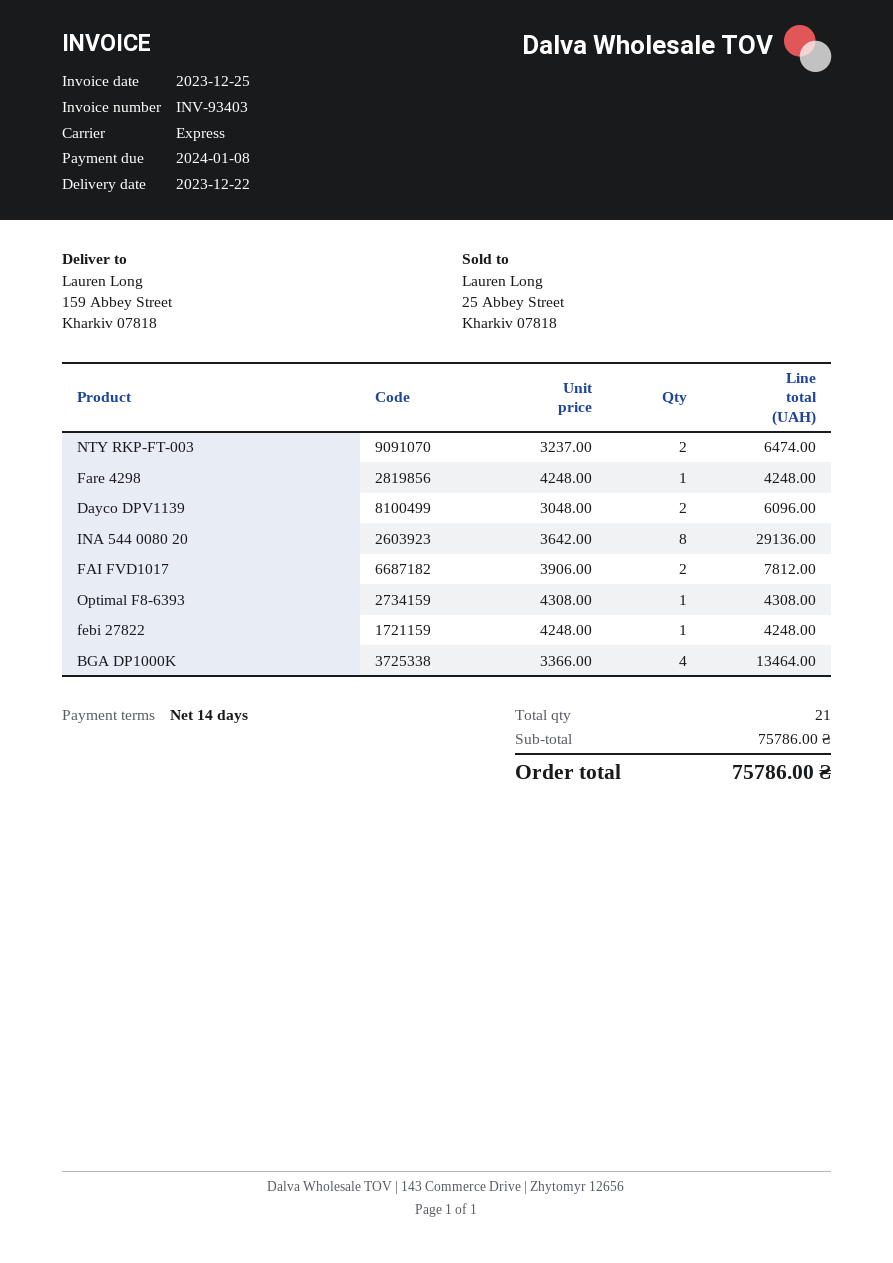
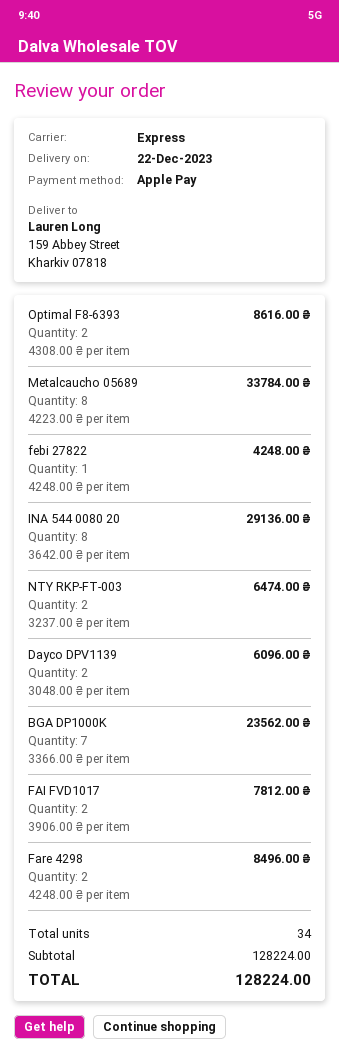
Fare 4298: 1 x 4248.00 = 4248.00 -> 2 x 4248.00 = 8496.00
Optimal F8-6393: 1 x 4308.00 = 4308.00 -> 2 x 4308.00 = 8616.00
BGA DP1000K: 4 x 3366.00 = 13464.00 -> 7 x 3366.00 = 23562.00
Metalcaucho 05689: none -> 8 x 4223.00 = 33784.00
total quantity: 21 -> 34
subtotal: 75786.00 -> 128224.00
total: 75786.00 -> 128224.00

